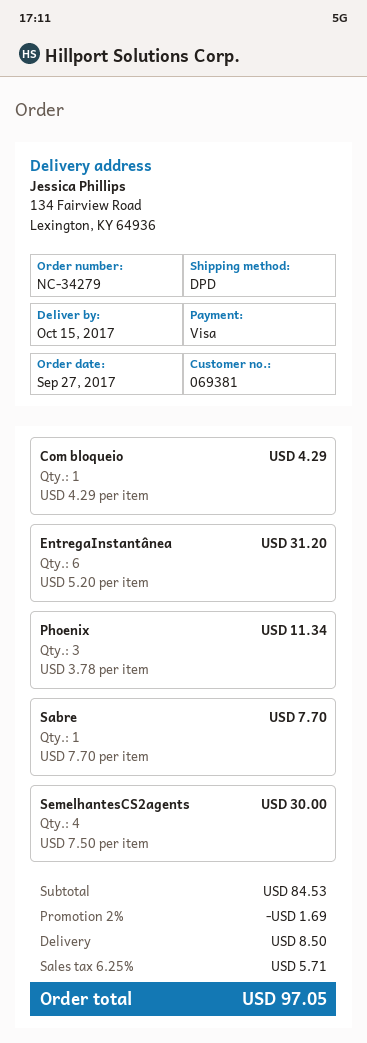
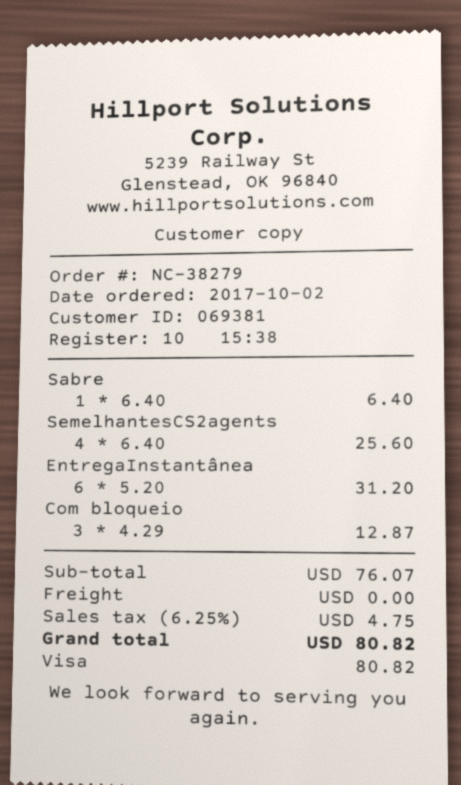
order number: NC-34279 -> NC-38279
order date: 2017-09-27 -> 2017-10-02
Com bloqueio: 1 x 4.29 = 4.29 -> 3 x 4.29 = 12.87
Phoenix: 3 x 3.78 = 11.34 -> none
Sabre: 1 x 7.70 = 7.70 -> 1 x 6.40 = 6.40
SemelhantesCS2agents: 4 x 7.50 = 30.00 -> 4 x 6.40 = 25.60
subtotal: 84.53 -> 76.07
discount: 2% = 1.69 -> none
shipping: 8.50 -> 0.00
tax: 6.25% = 5.71 -> 6.25% = 4.75
total: 97.05 -> 80.82

